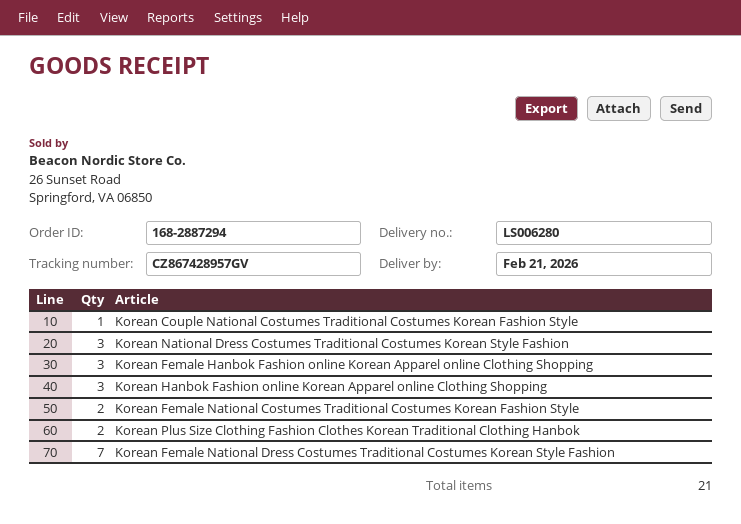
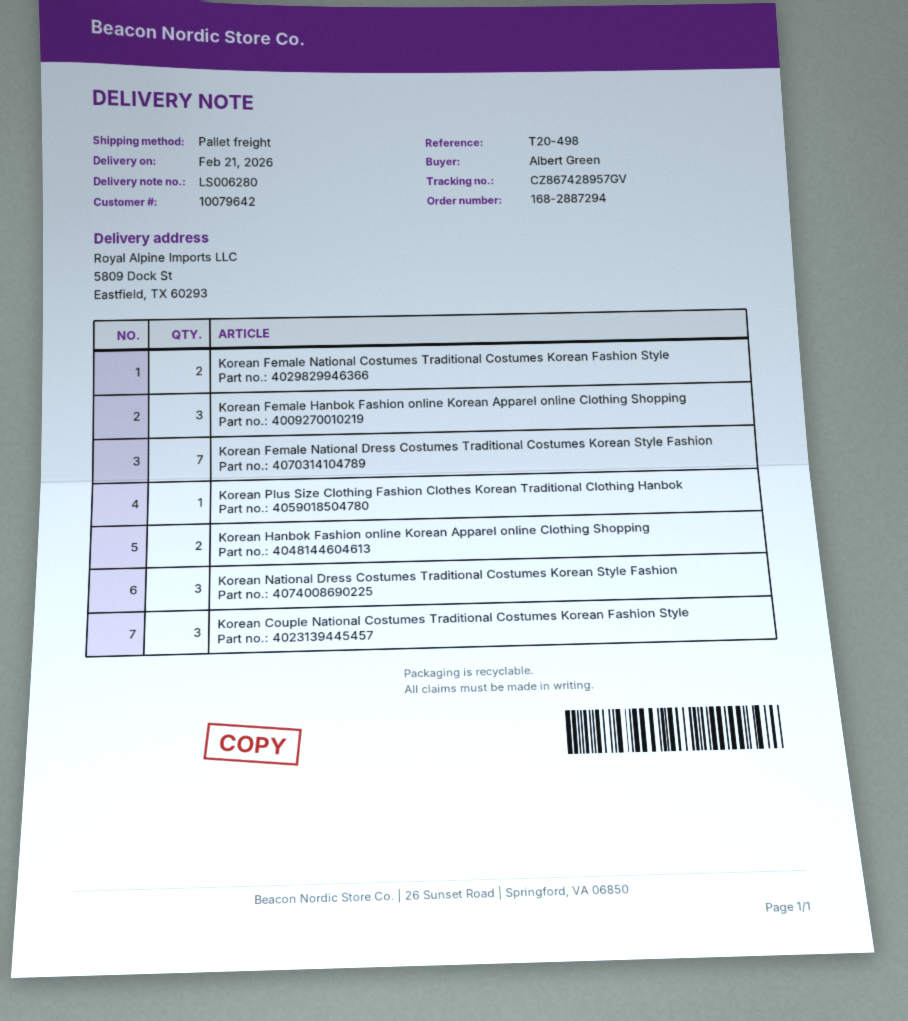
Korean Couple National Costumes Traditional Costumes Korean Fashion Style: 1 -> 3
Korean Hanbok Fashion online Korean Apparel online Clothing Shopping: 3 -> 2
Korean Plus Size Clothing Fashion Clothes Korean Traditional Clothing Hanbok: 2 -> 1

